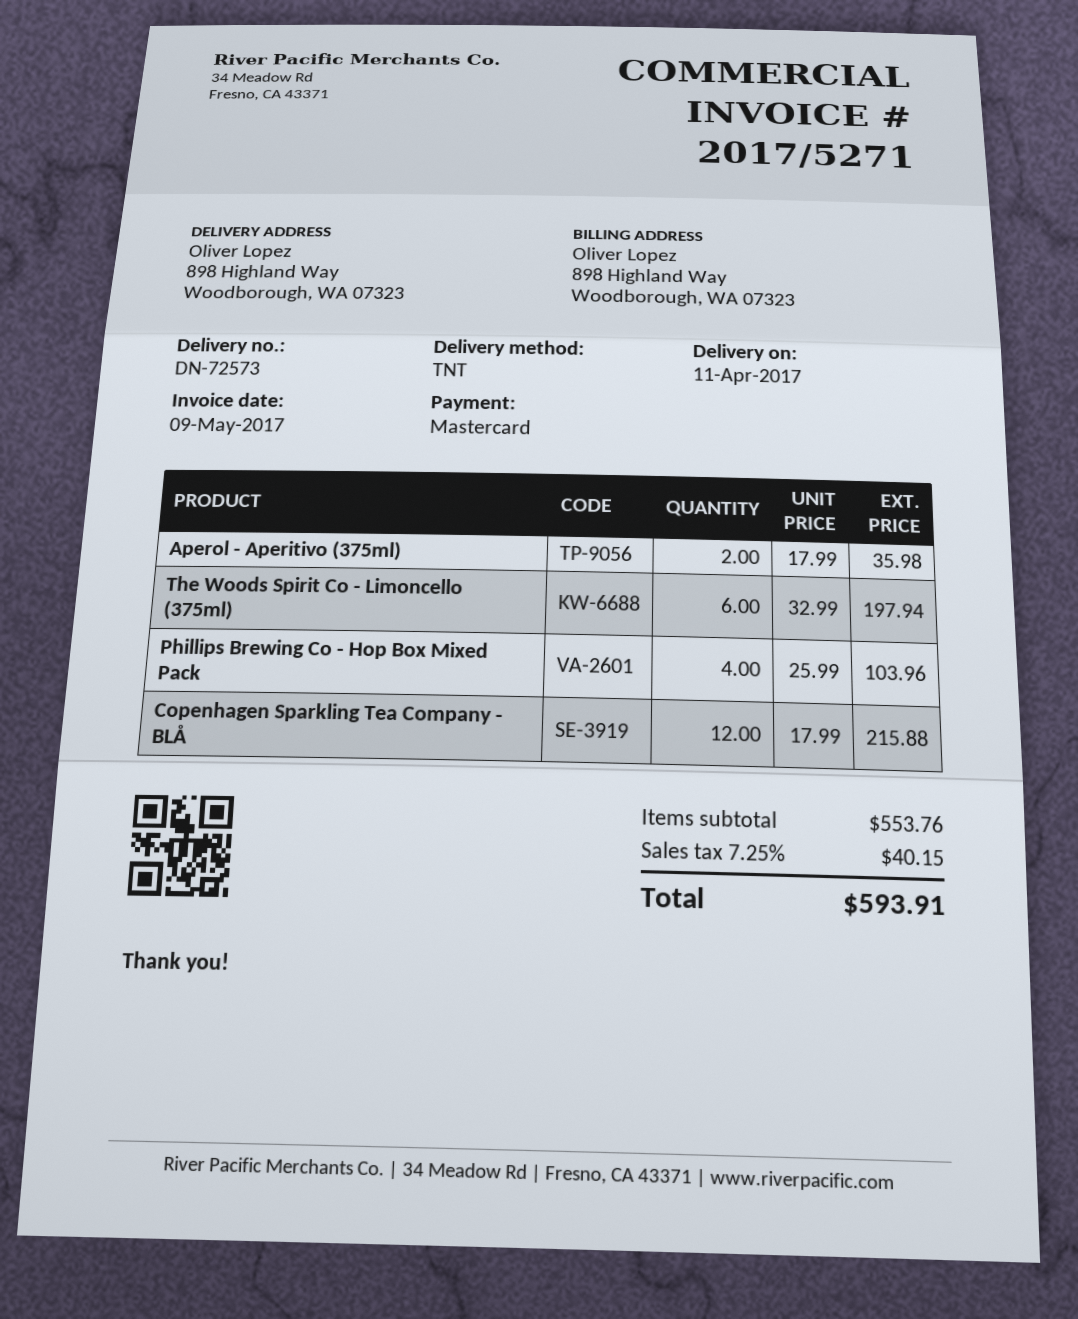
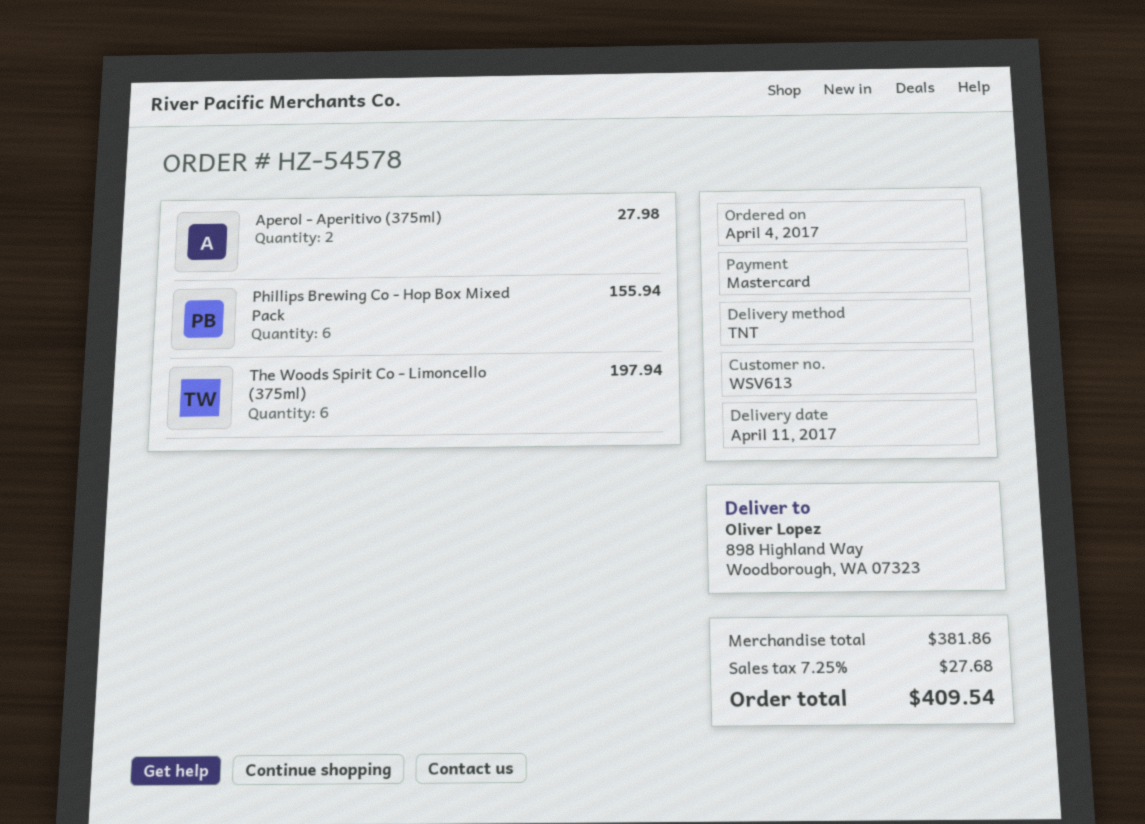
Aperol - Aperitivo (375ml): 2 for 35.98 -> 2 for 27.98
Phillips Brewing Co - Hop Box Mixed Pack: 4 for 103.96 -> 6 for 155.94
Copenhagen Sparkling Tea Company - BLÅ: 12 for 215.88 -> none
subtotal: 553.76 -> 381.86
tax: 7.25% = 40.15 -> 7.25% = 27.68
total: 593.91 -> 409.54

